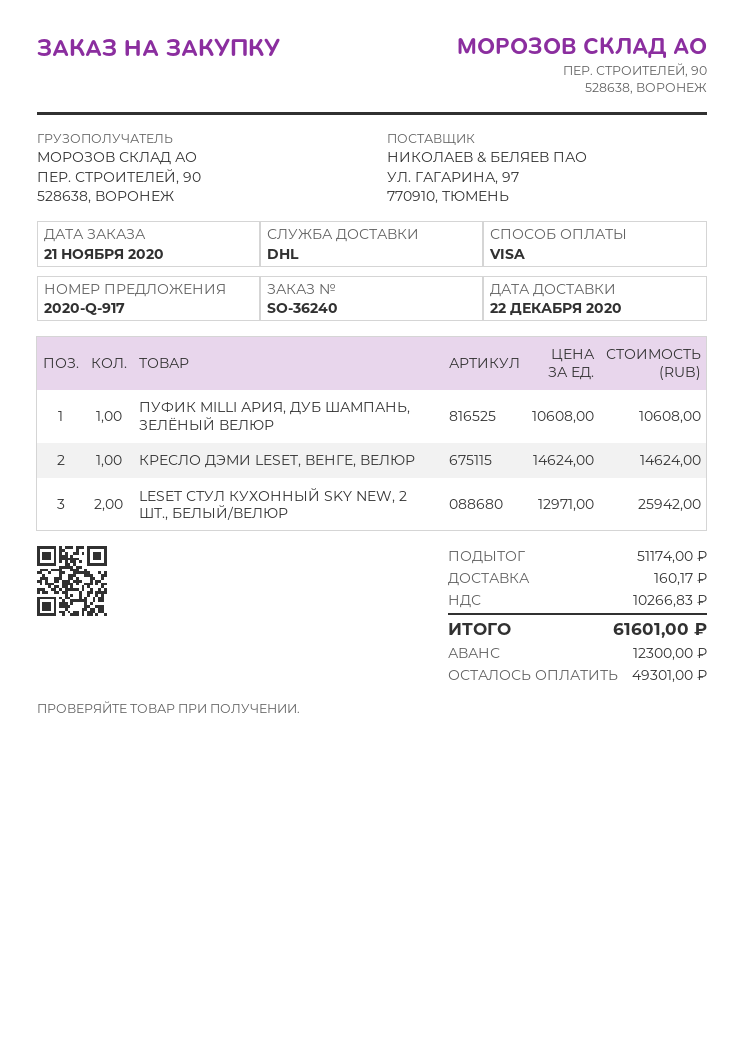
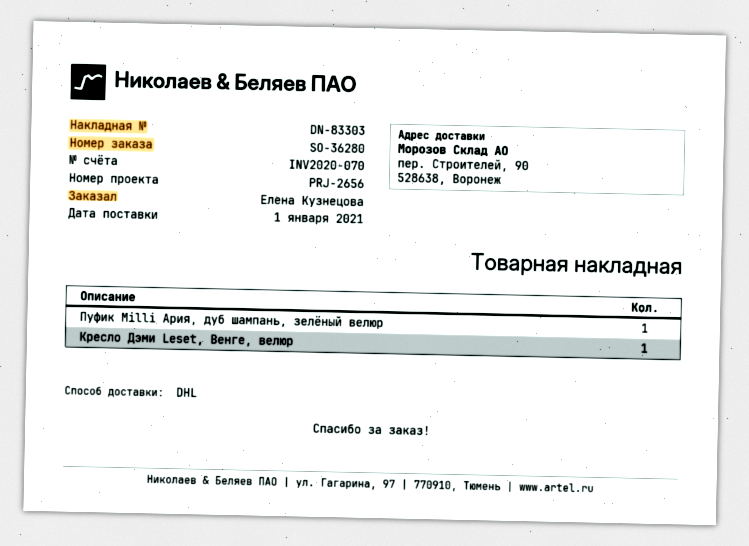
order number: SO-36240 -> SO-36280
delivery date: 2020-12-22 -> 2021-01-01
LESET СТУЛ КУХОННЫЙ SKY NEW, 2 ШТ., БЕЛЫЙ/ВЕЛЮР: 2 -> none

